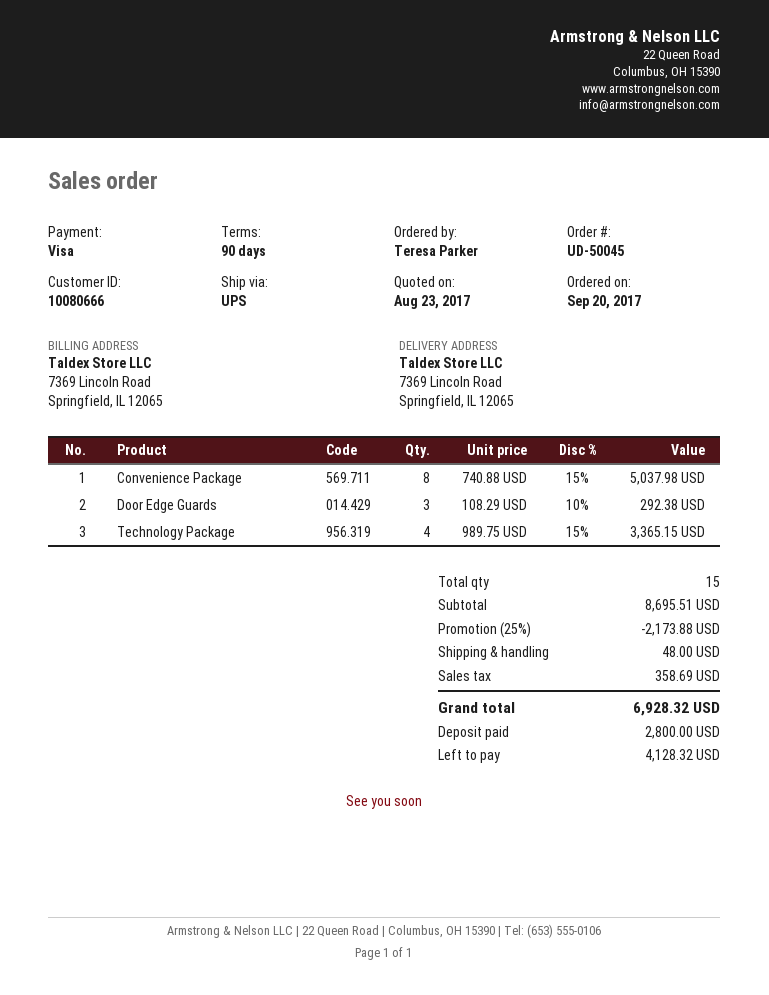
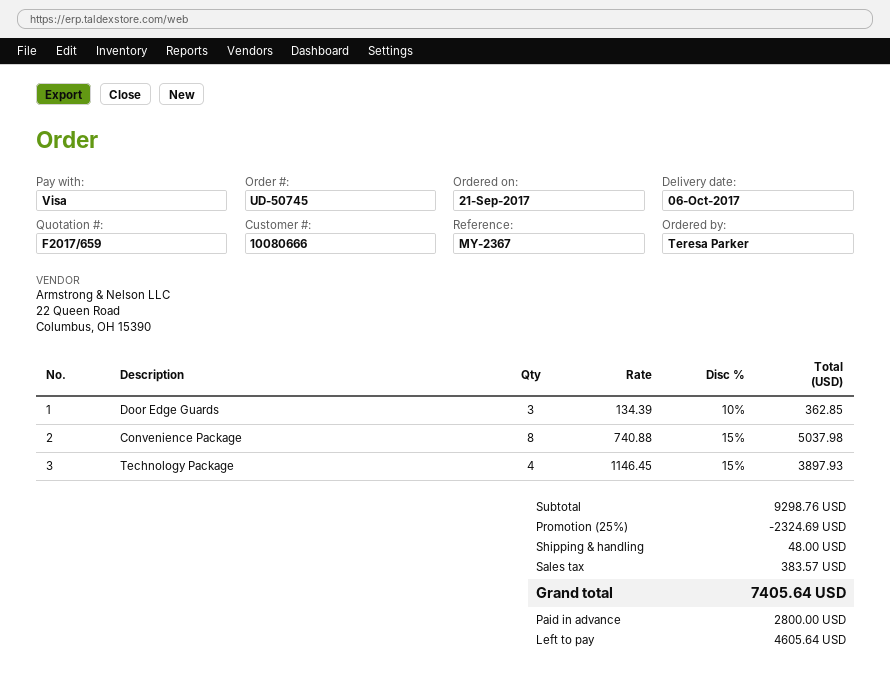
order number: UD-50045 -> UD-50745
order date: 2017-09-20 -> 2017-09-21
Door Edge Guards: 3 x 108.29 - 10% = 292.38 -> 3 x 134.39 - 10% = 362.85
Technology Package: 4 x 989.75 - 15% = 3365.15 -> 4 x 1146.45 - 15% = 3897.93
subtotal: 8695.51 -> 9298.76
discount: 25% = 2173.88 -> 25% = 2324.69
tax: 358.69 -> 383.57
total: 6928.32 -> 7405.64
balance: 4128.32 -> 4605.64

